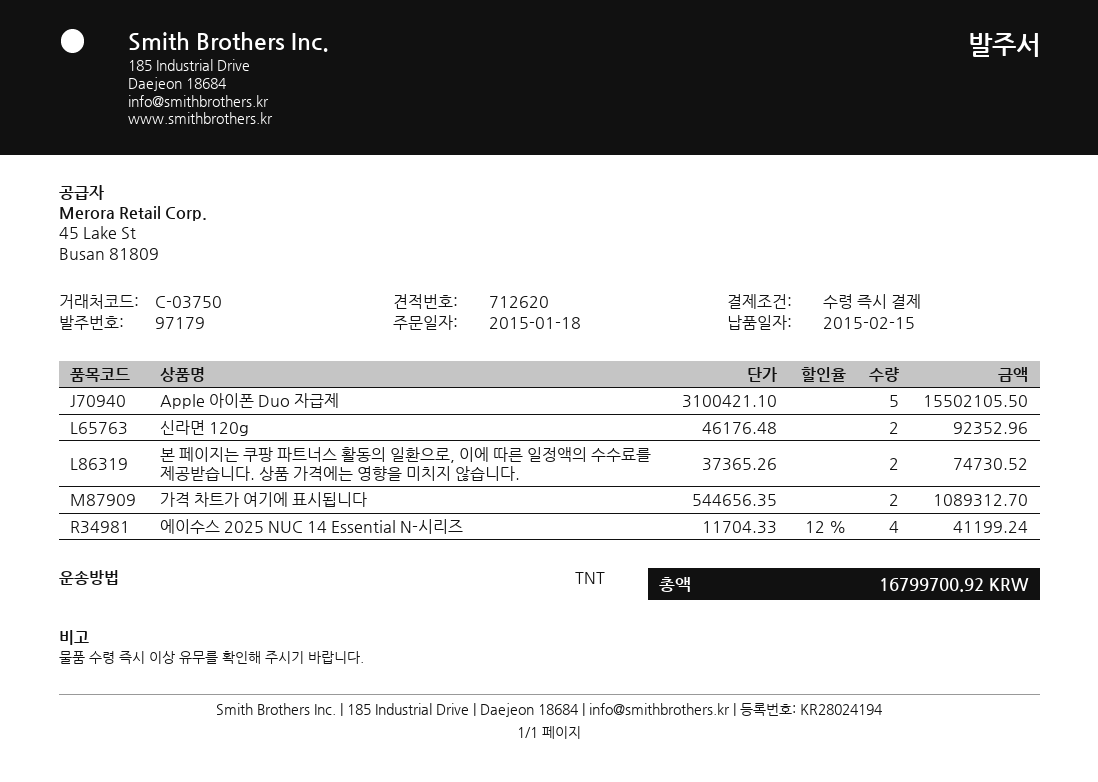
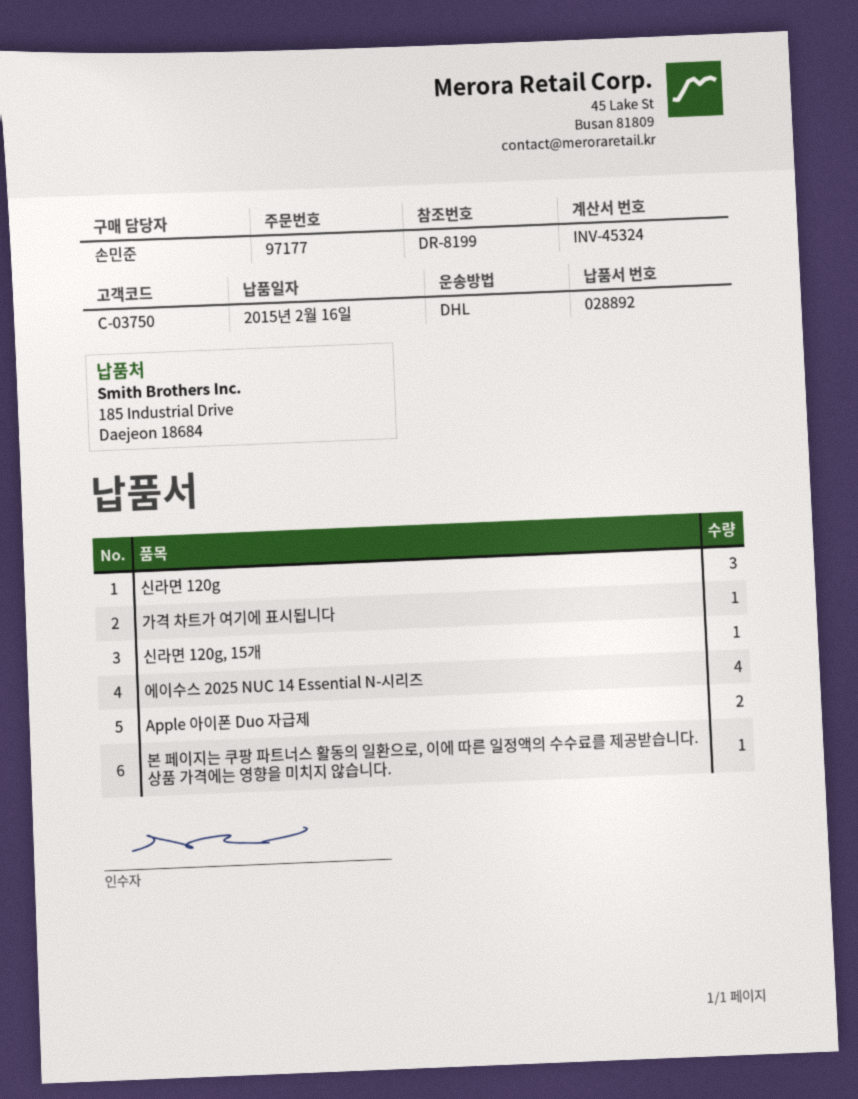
order number: 97179 -> 97177
delivery date: 2015-02-15 -> 2015-02-16
shipping method: TNT -> DHL
Apple 아이폰 Duo 자급제: 5 -> 2
신라면 120g: 2 -> 3
본 페이지는 쿠팡 파트너스 활동의 일환으로, 이에 따른 일정액의 수수료를 제공받습니다. 상품 가격에는 영향을 미치지 않습니다.: 2 -> 1
가격 차트가 여기에 표시됩니다: 2 -> 1
신라면 120g, 15개: none -> 1

